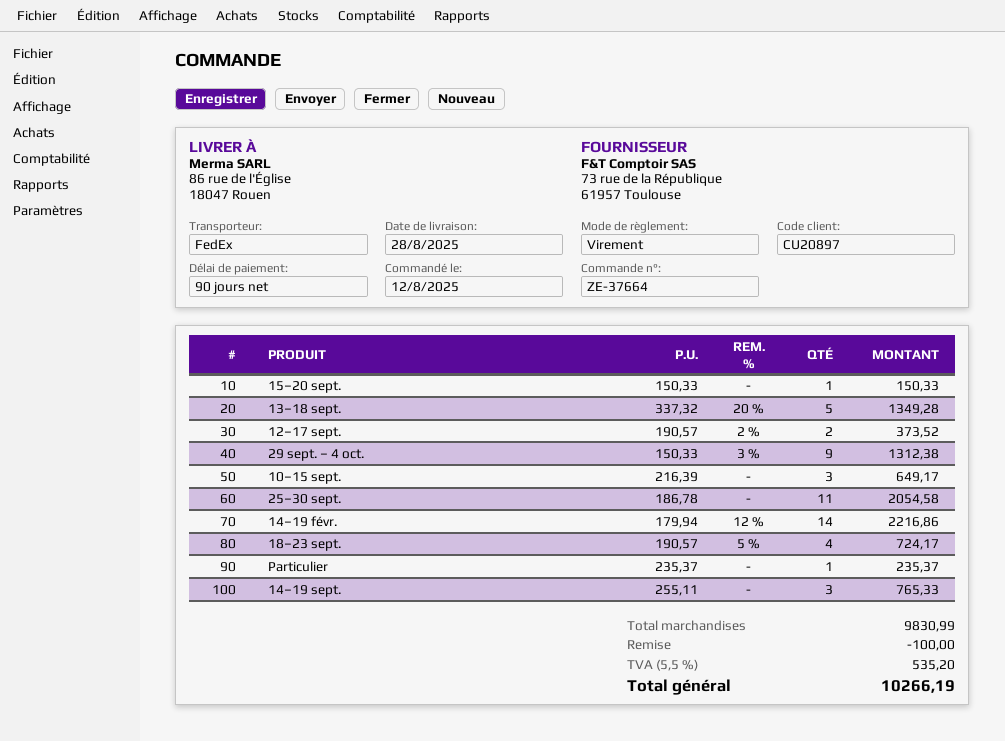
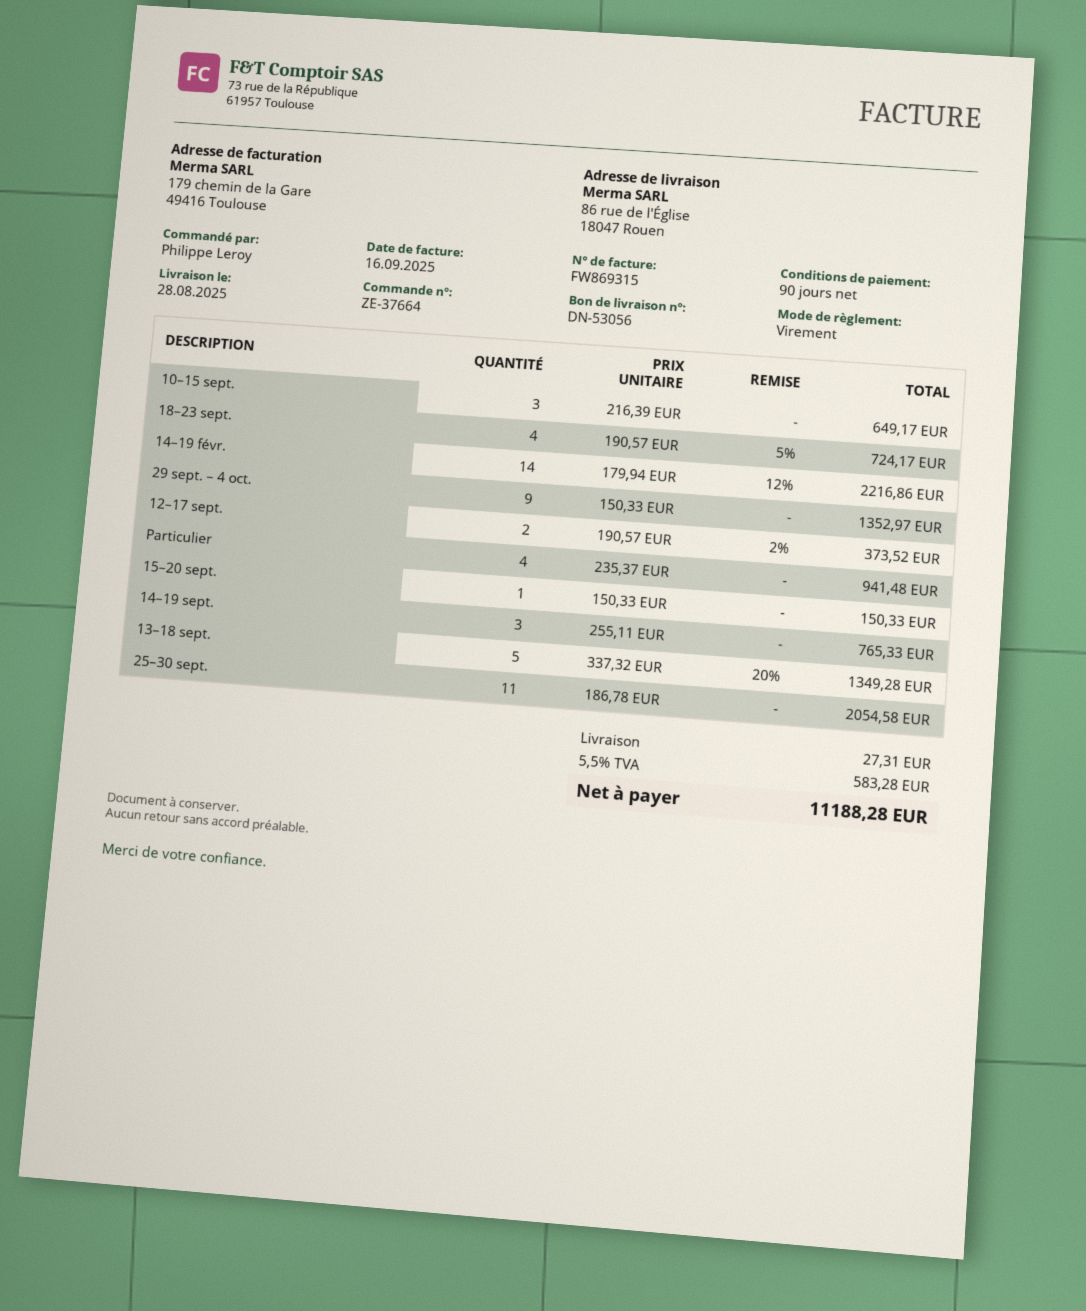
29 sept. – 4 oct.: 9 x 150.33 - 3% = 1312.38 -> 9 x 150.33 = 1352.97
Particulier: 1 x 235.37 = 235.37 -> 4 x 235.37 = 941.48
discount: 100.00 -> none
shipping: none -> 27.31
tax: 5.5% = 535.20 -> 5.5% = 583.28
total: 10266.19 -> 11188.28

